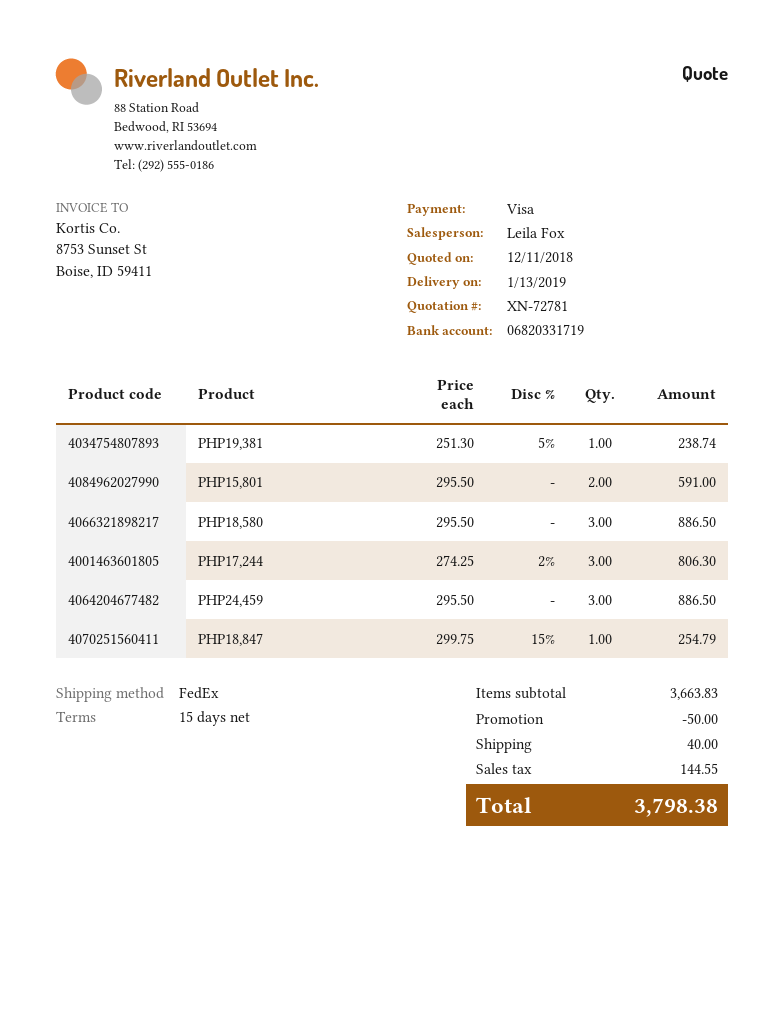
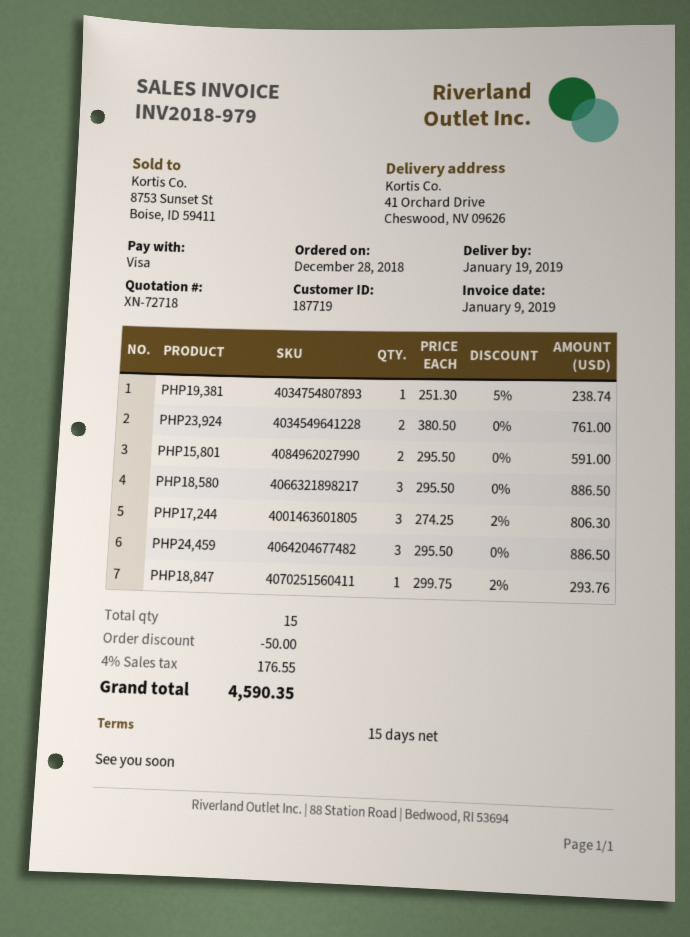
quote number: XN-72781 -> XN-72718
delivery date: 2019-01-13 -> 2019-01-19
PHP18,847: 1 x 299.75 - 15% = 254.79 -> 1 x 299.75 - 2% = 293.76
PHP23,924: none -> 2 x 380.50 = 761.00
shipping: 40.00 -> none
tax: 144.55 -> 176.55
total: 3798.38 -> 4590.35

